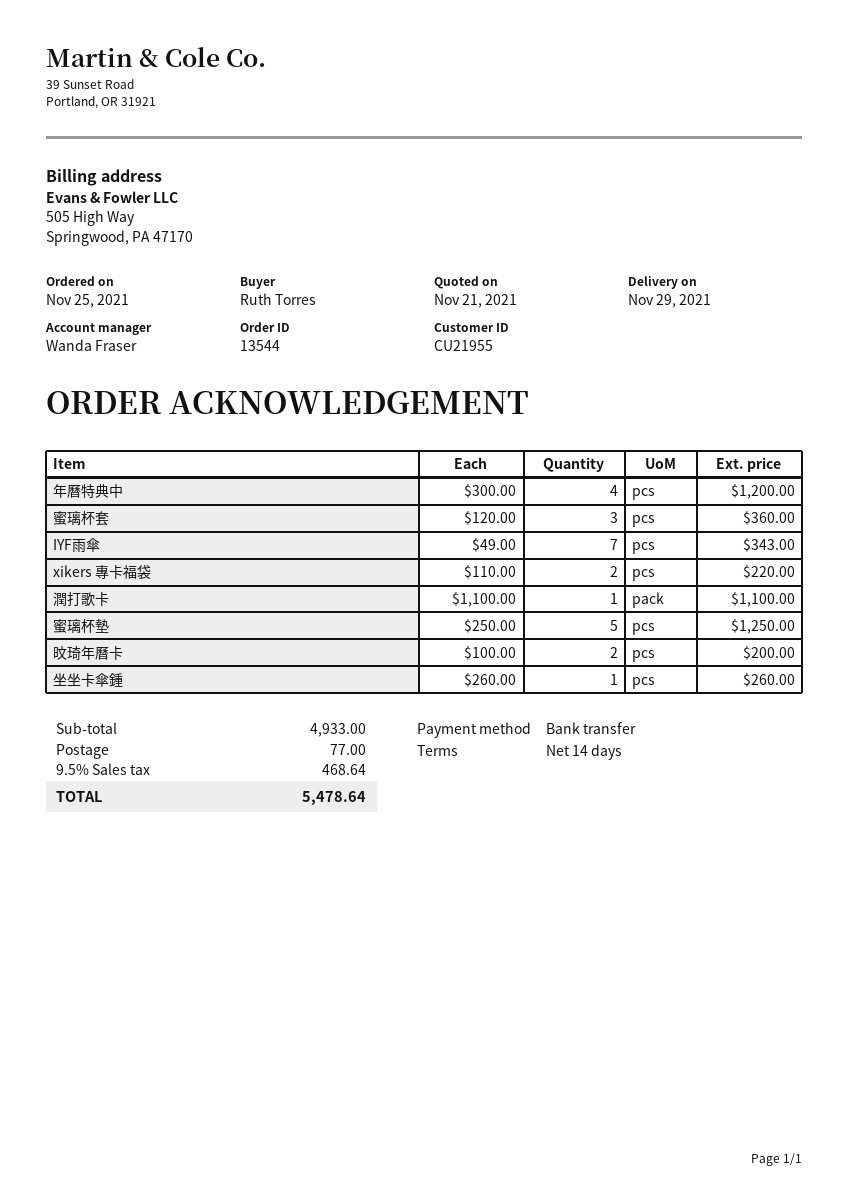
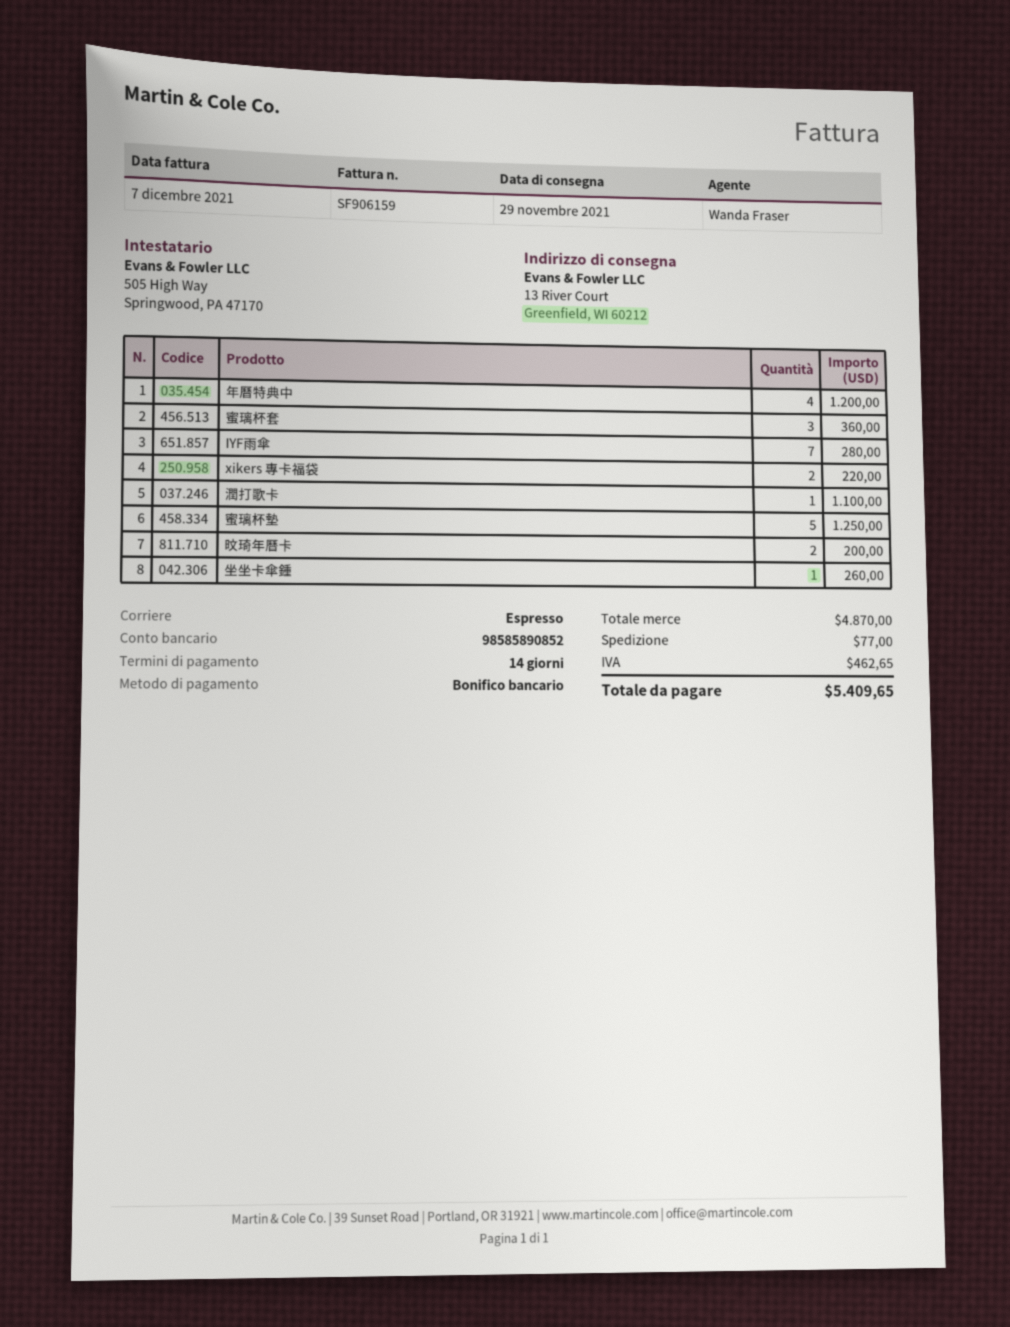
IYF雨傘: 7 for 343.00 -> 7 for 280.00
subtotal: 4933.00 -> 4870.00
tax: 468.64 -> 462.65
total: 5478.64 -> 5409.65

